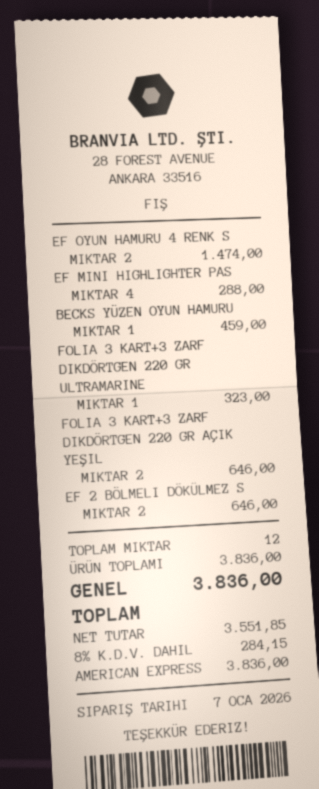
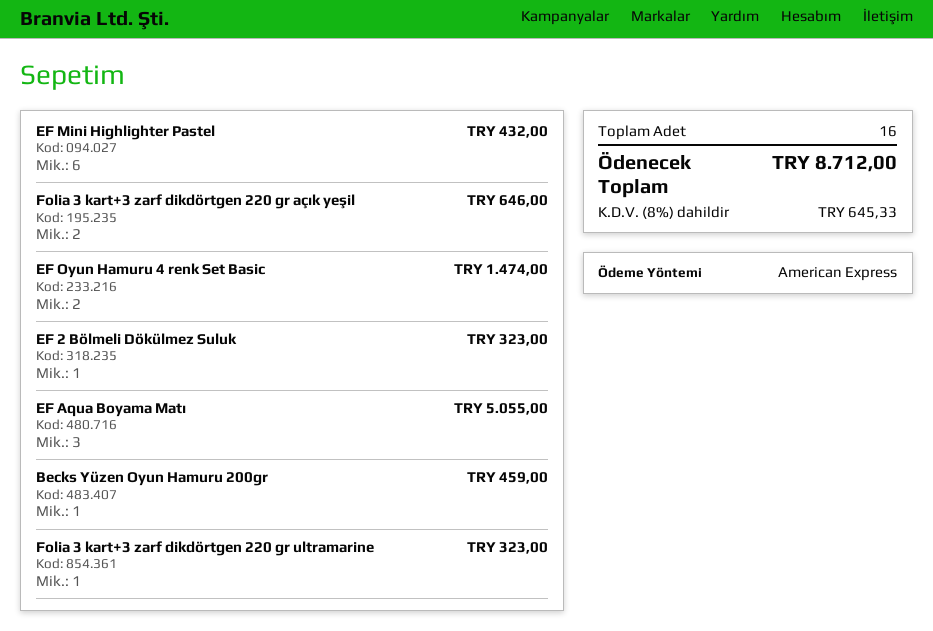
EF MINI HIGHLIGHTER PAS: 4 for 288.00 -> 6 for 432.00
EF 2 BÖLMELI DÖKÜLMEZ S: 2 for 646.00 -> 1 for 323.00
EF Aqua Boyama Matı: none -> 3 for 5055.00
total quantity: 12 -> 16
tax: 8% = 284.15 -> 8% = 645.33
total: 3836.00 -> 8712.00

